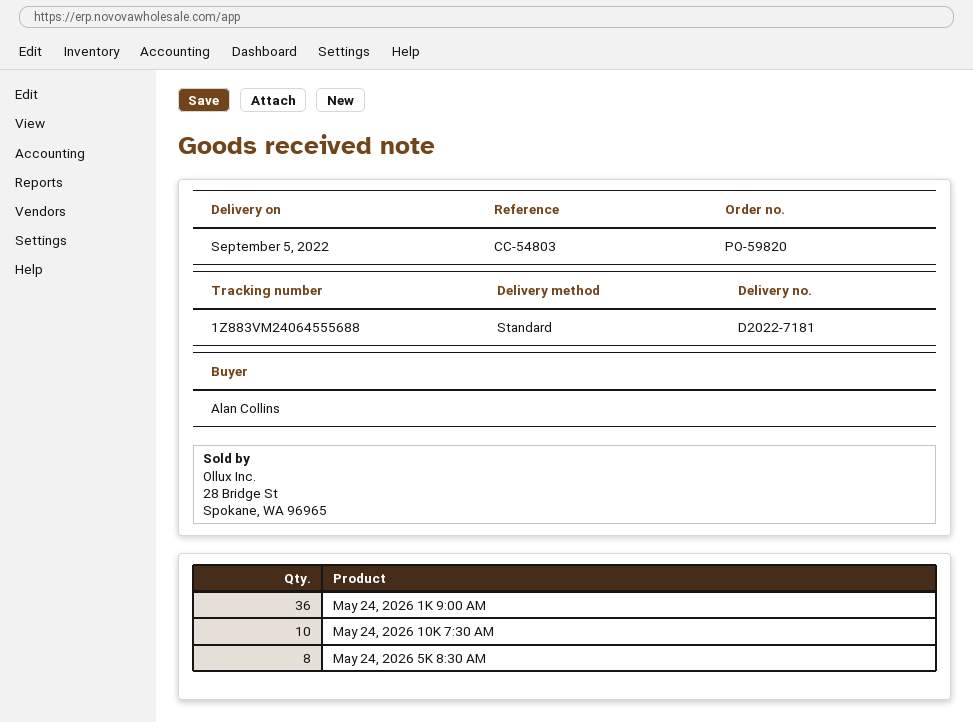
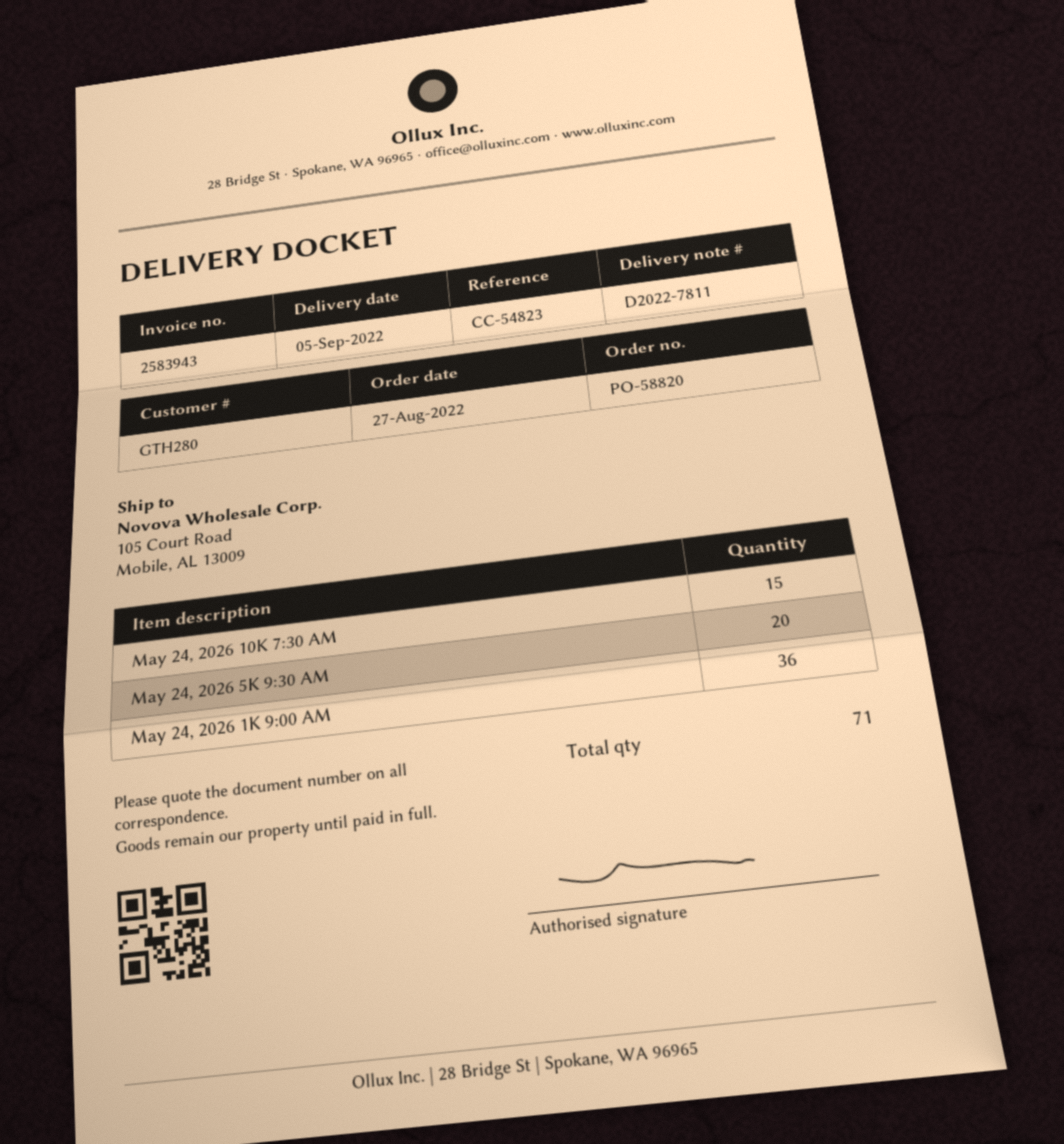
order number: PO-59820 -> PO-58820
delivery note number: D2022-7181 -> D2022-7811
reference: CC-54803 -> CC-54823
May 24, 2026 10K 7:30 AM: 10 -> 15
May 24, 2026 5K 8:30 AM: 8 -> none
May 24, 2026 5K 9:30 AM: none -> 20

